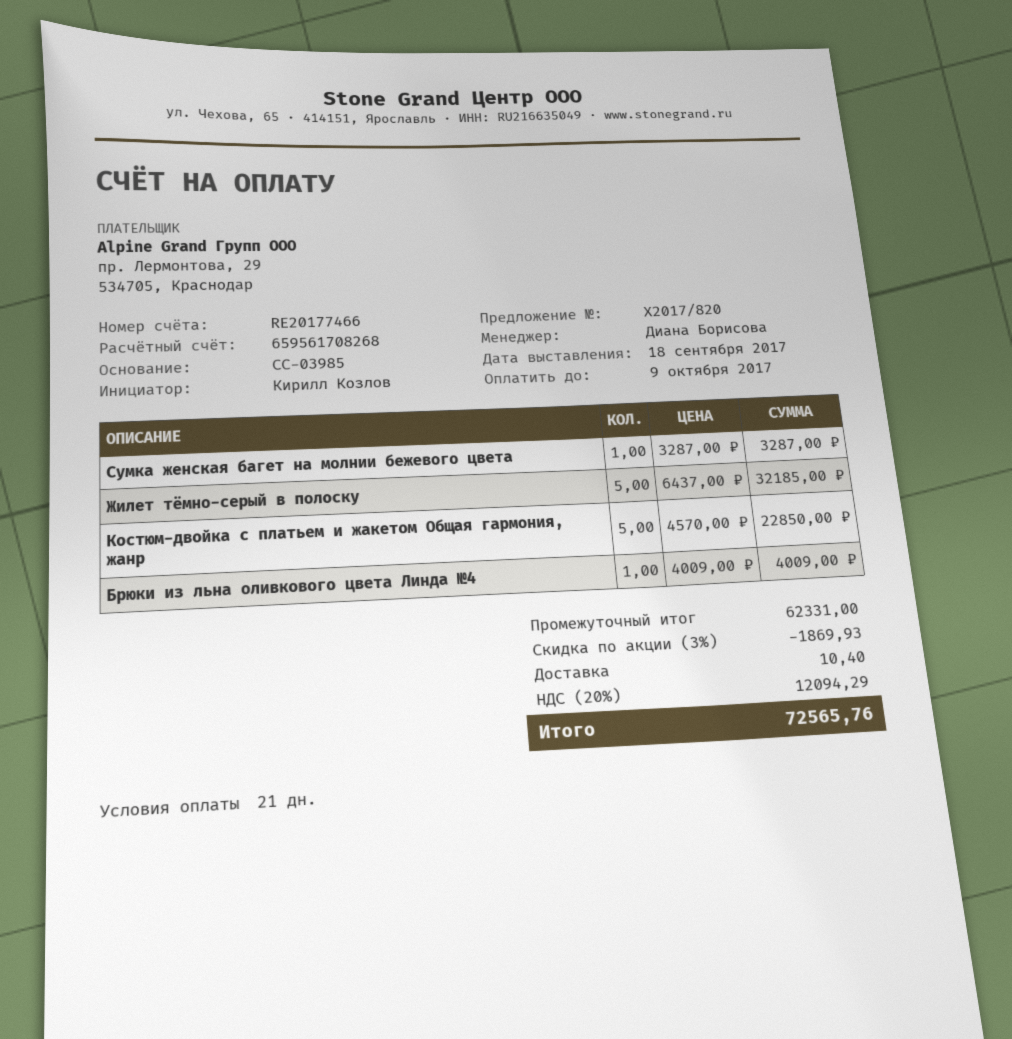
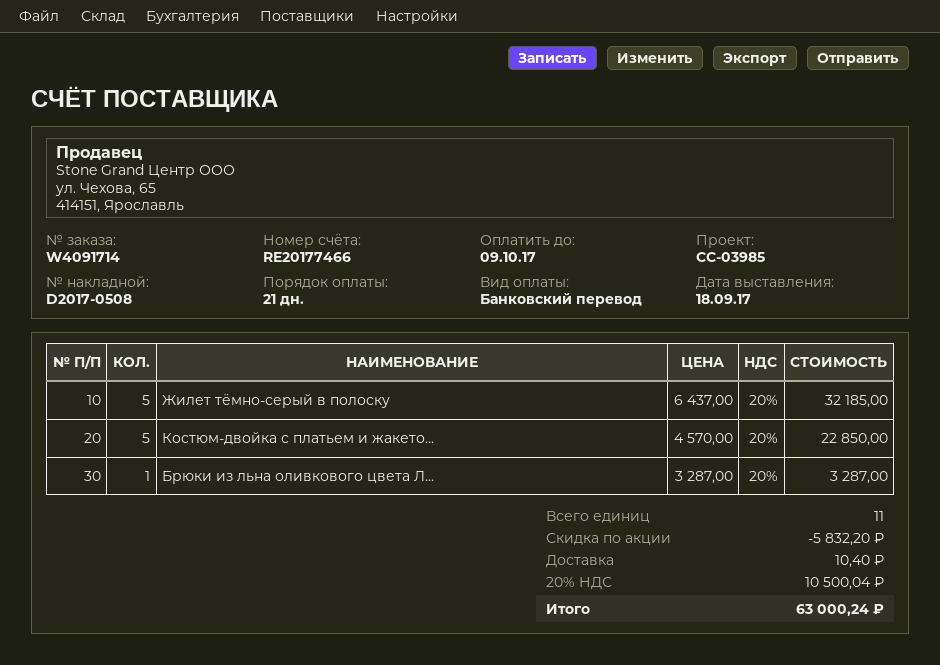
Сумка женская багет на молнии бежевого цвета: 1 x 3287.00 = 3287.00 -> none
Брюки из льна оливкового цвета Линда №4: 1 x 4009.00 = 4009.00 -> 1 x 3287.00 = 3287.00
discount: 1869.93 -> 5832.20
tax: 20% = 12094.29 -> 20% = 10500.04
total: 72565.76 -> 63000.24

